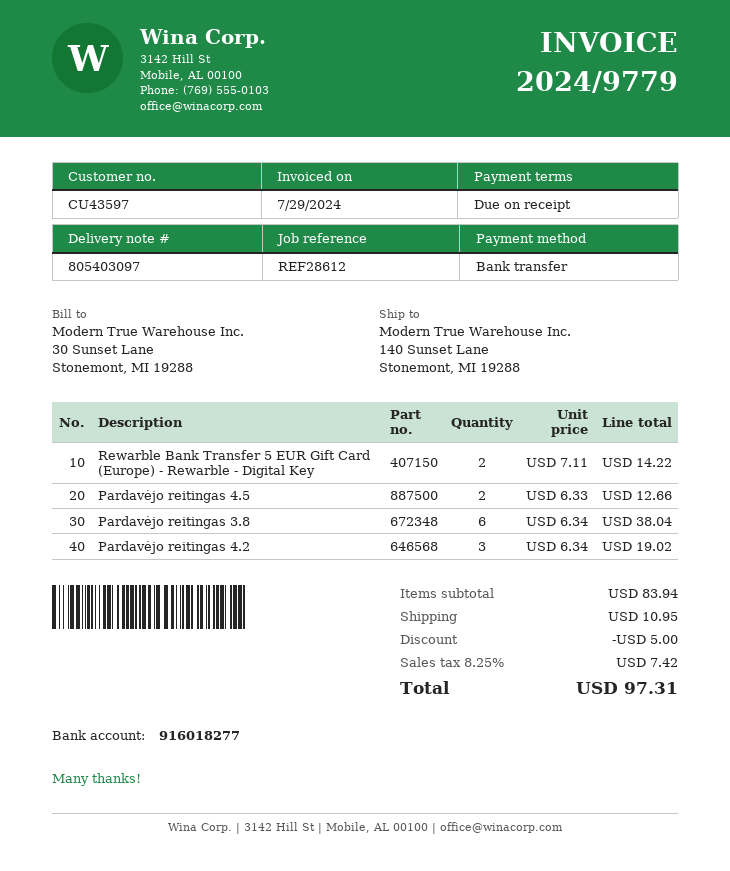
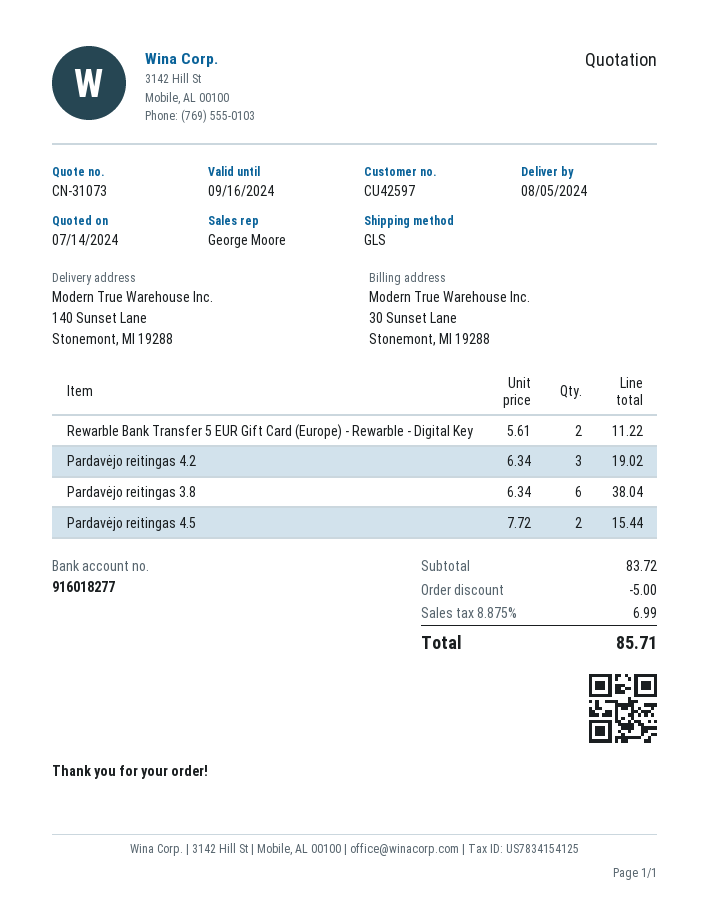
customer number: CU43597 -> CU42597
Rewarble Bank Transfer 5 EUR Gift Card (Europe) - Rewarble - Digital Key: 2 x 7.11 = 14.22 -> 2 x 5.61 = 11.22
Pardavėjo reitingas 4.5: 2 x 6.33 = 12.66 -> 2 x 7.72 = 15.44
subtotal: 83.94 -> 83.72
shipping: 10.95 -> none
tax: 8.25% = 7.42 -> 8.875% = 6.99
total: 97.31 -> 85.71

